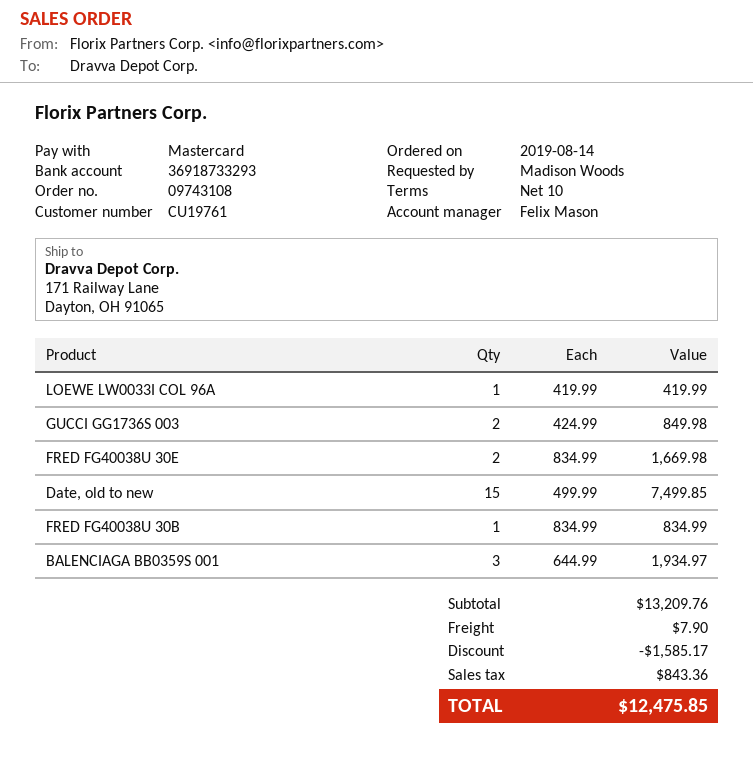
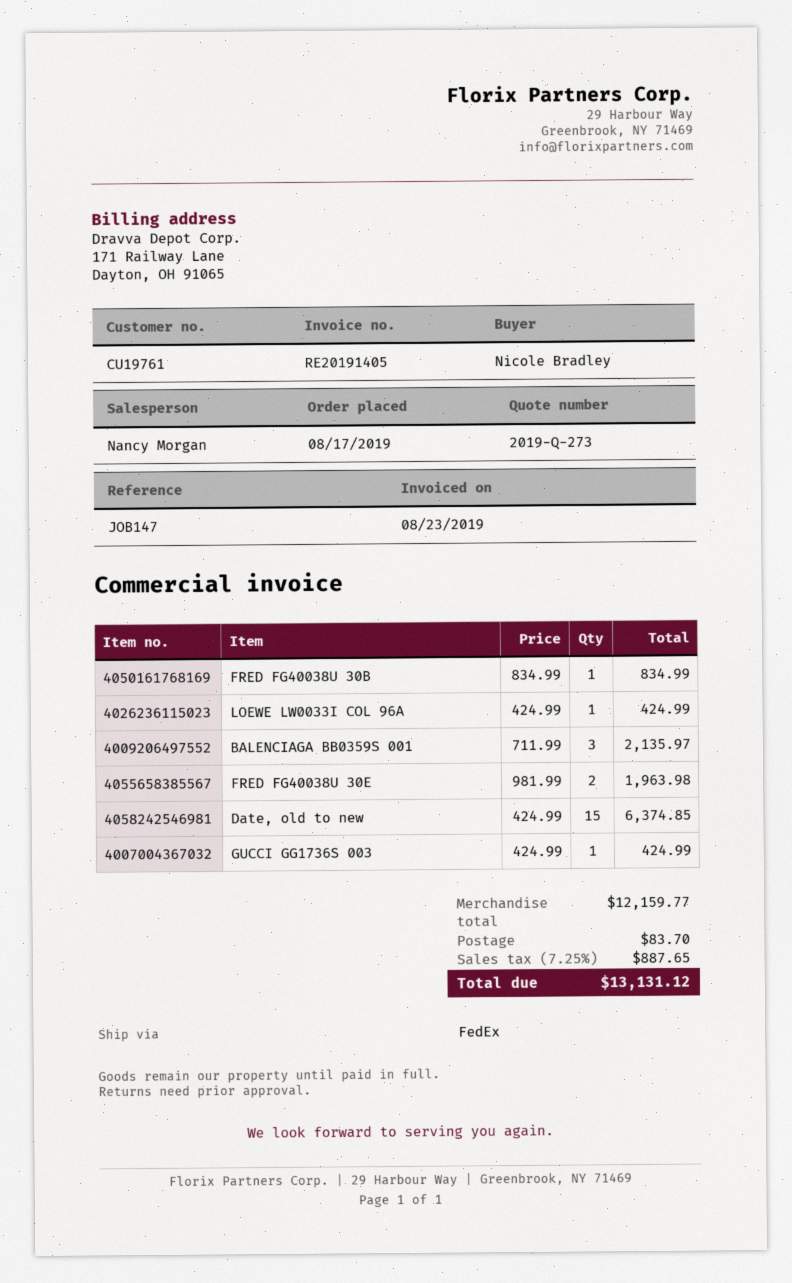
order date: 2019-08-14 -> 2019-08-17
ordered by: Madison Woods -> Nicole Bradley
sales rep: Felix Mason -> Nancy Morgan
LOEWE LW0033I COL 96A: 1 x 419.99 = 419.99 -> 1 x 424.99 = 424.99
GUCCI GG1736S 003: 2 x 424.99 = 849.98 -> 1 x 424.99 = 424.99
FRED FG40038U 30E: 2 x 834.99 = 1669.98 -> 2 x 981.99 = 1963.98
Date, old to new: 15 x 499.99 = 7499.85 -> 15 x 424.99 = 6374.85
BALENCIAGA BB0359S 001: 3 x 644.99 = 1934.97 -> 3 x 711.99 = 2135.97
subtotal: 13209.76 -> 12159.77
discount: 1585.17 -> none
shipping: 7.90 -> 83.70
tax: 843.36 -> 887.65
total: 12475.85 -> 13131.12

